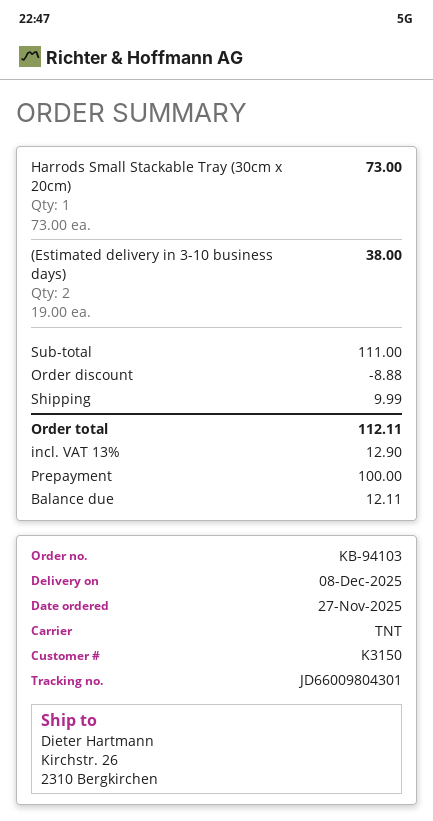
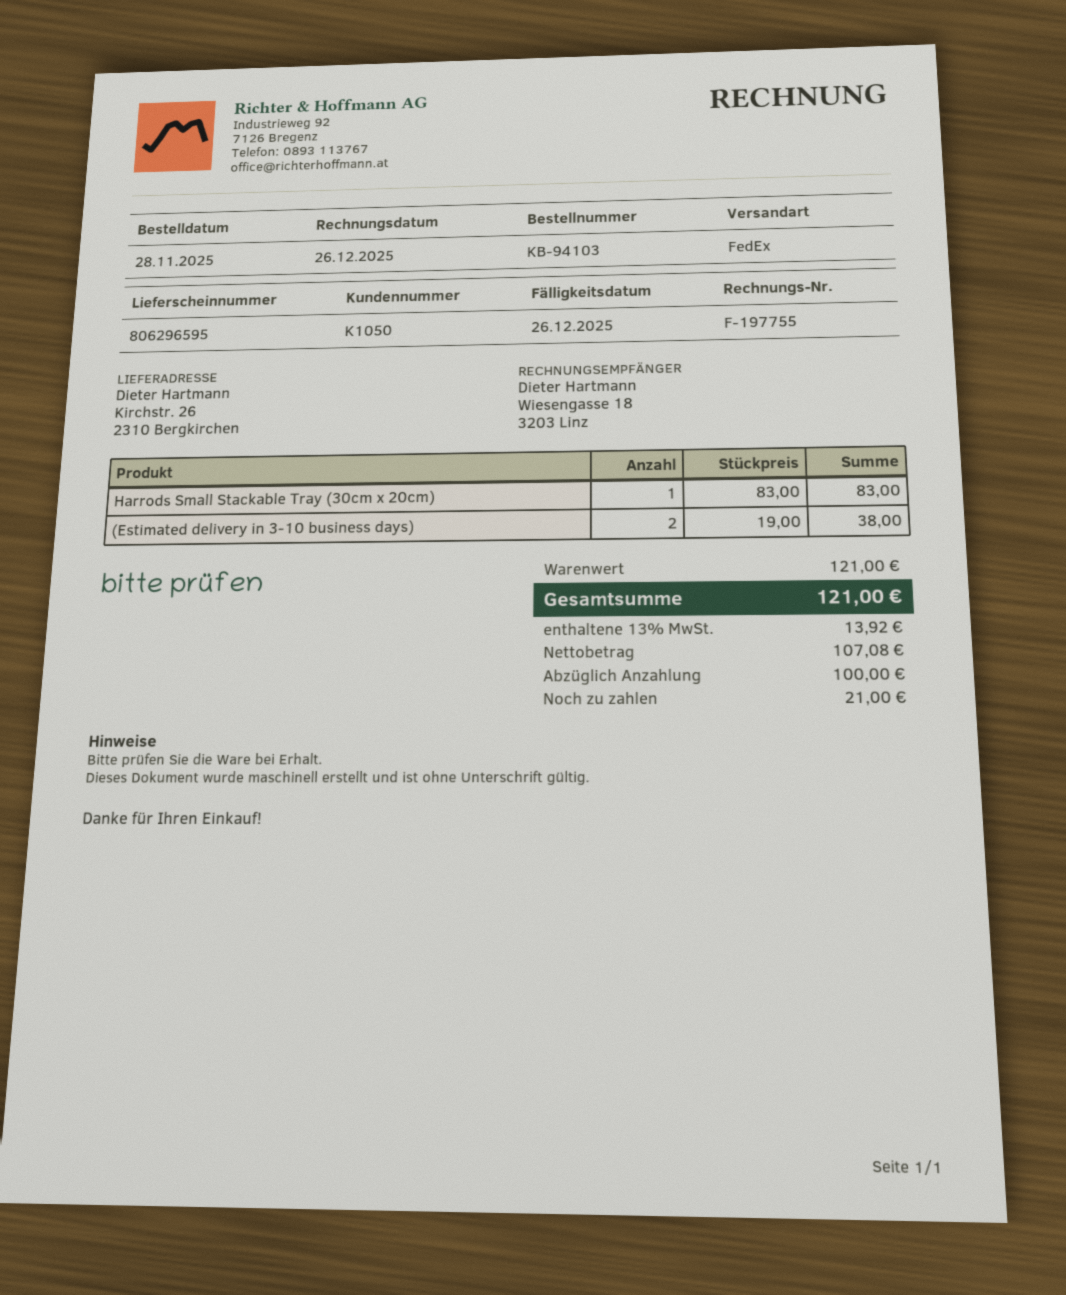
order date: 2025-11-27 -> 2025-11-28
customer number: K3150 -> K1050
shipping method: TNT -> FedEx
Harrods Small Stackable Tray (30cm x 20cm): 1 x 73.00 = 73.00 -> 1 x 83.00 = 83.00
subtotal: 111.00 -> 121.00
discount: 8.88 -> none
shipping: 9.99 -> none
tax: 13% = 12.90 -> 13% = 13.92
total: 112.11 -> 121.00
balance: 12.11 -> 21.00

